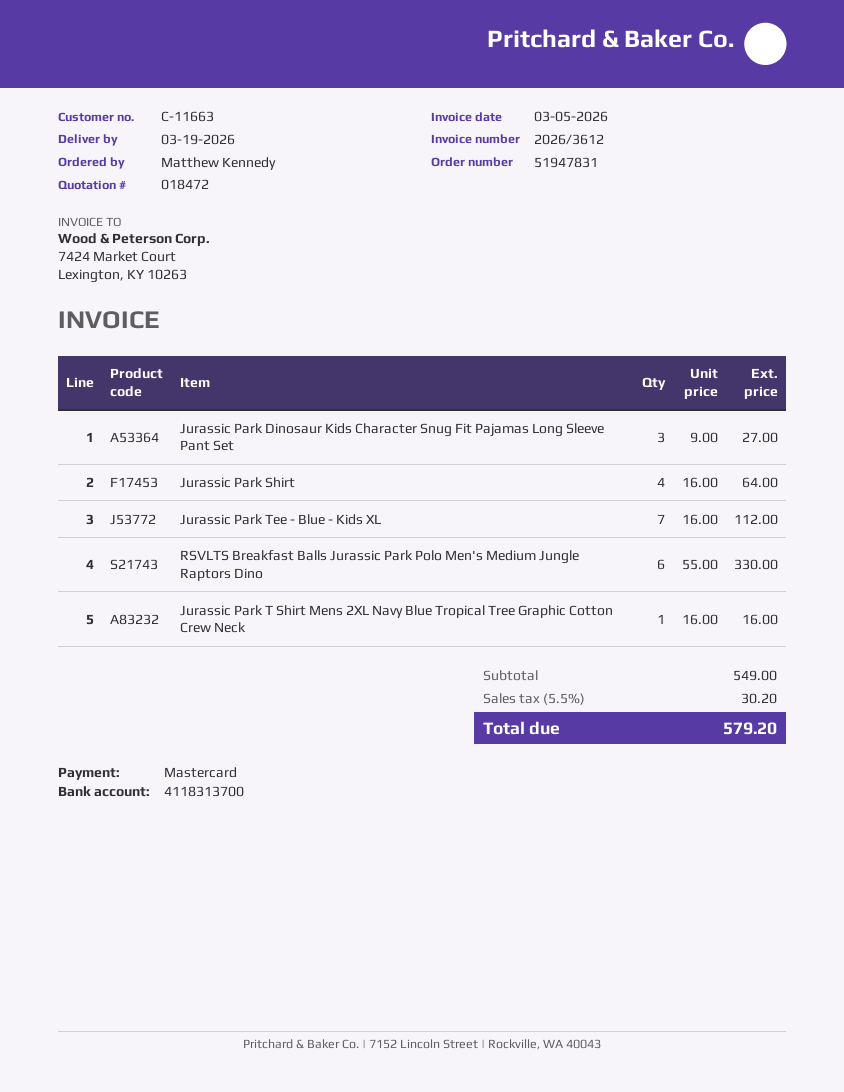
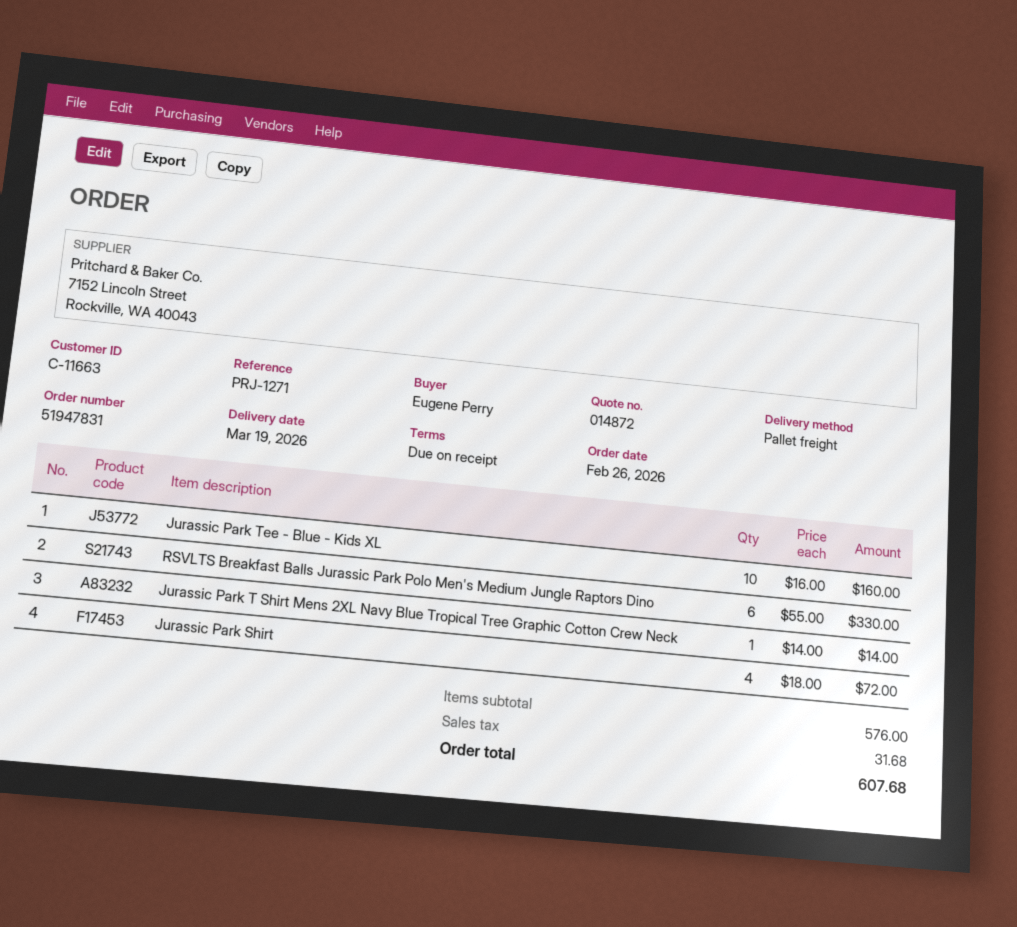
quote number: 018472 -> 014872
ordered by: Matthew Kennedy -> Eugene Perry
Jurassic Park Dinosaur Kids Character Snug Fit Pajamas Long Sleeve Pant Set: 3 x 9.00 = 27.00 -> none
Jurassic Park Shirt: 4 x 16.00 = 64.00 -> 4 x 18.00 = 72.00
Jurassic Park Tee - Blue - Kids XL: 7 x 16.00 = 112.00 -> 10 x 16.00 = 160.00
Jurassic Park T Shirt Mens 2XL Navy Blue Tropical Tree Graphic Cotton Crew Neck: 1 x 16.00 = 16.00 -> 1 x 14.00 = 14.00
subtotal: 549.00 -> 576.00
tax: 30.20 -> 31.68
total: 579.20 -> 607.68

